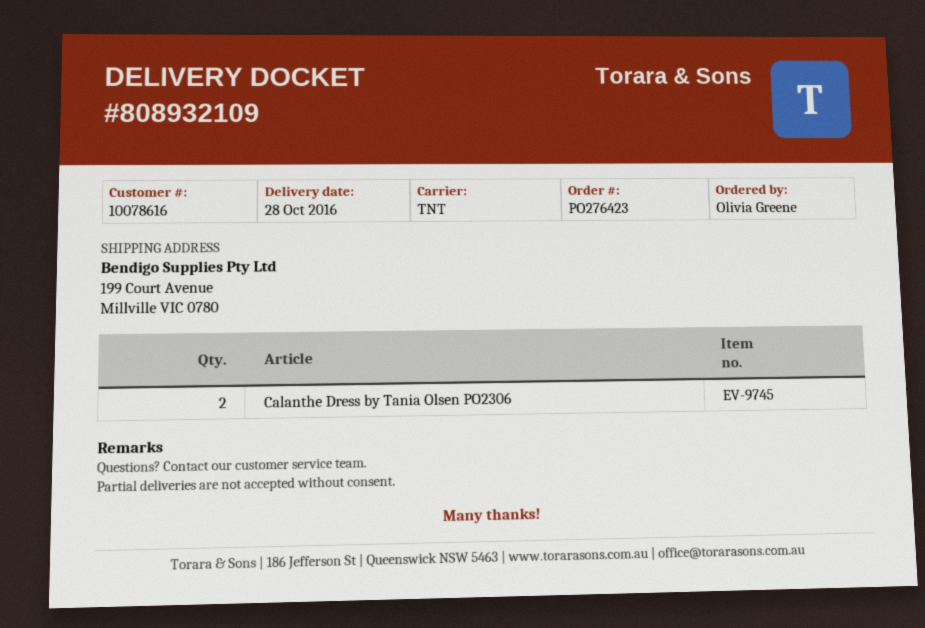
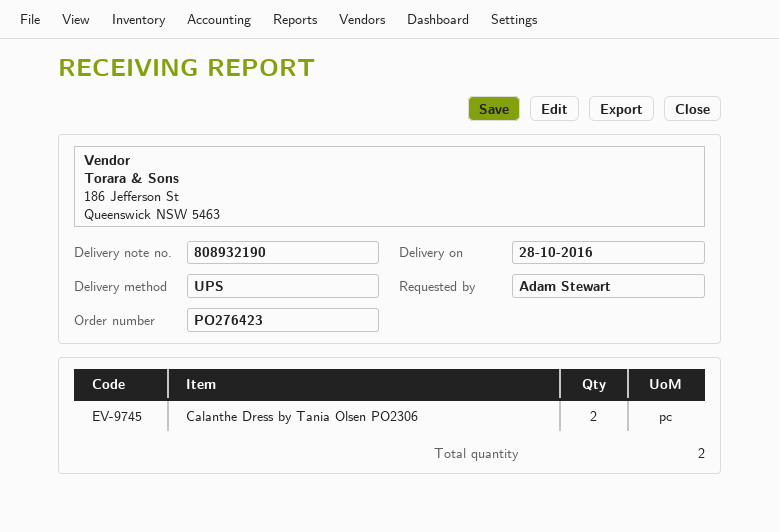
delivery note number: 808932109 -> 808932190
ordered by: Olivia Greene -> Adam Stewart
shipping method: TNT -> UPS

